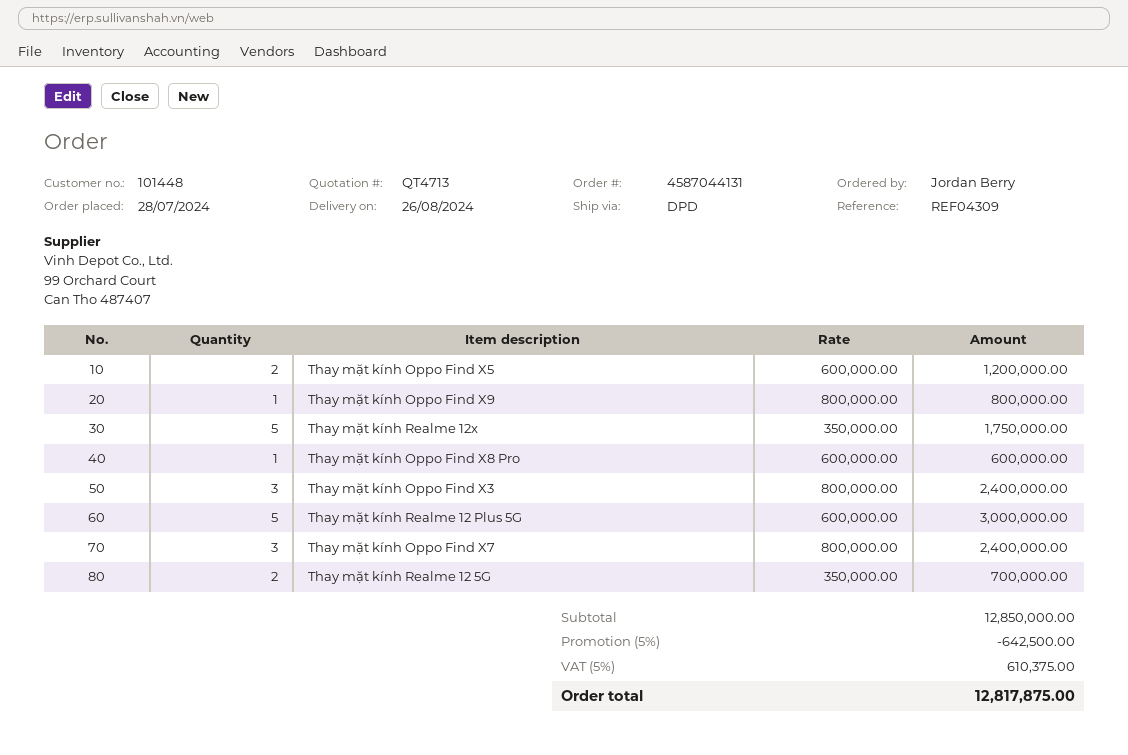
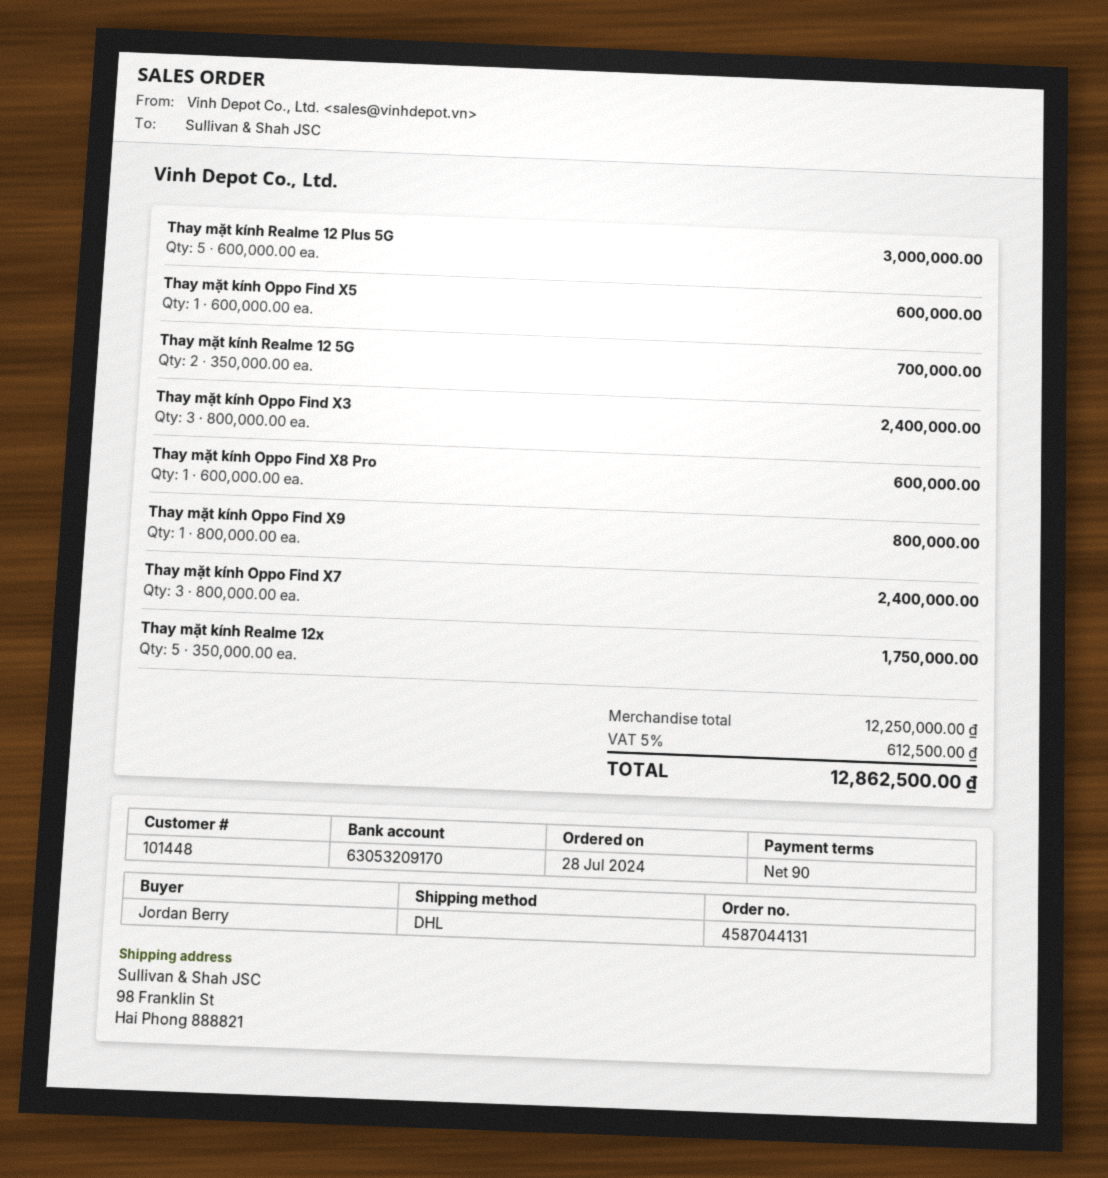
shipping method: DPD -> DHL
Thay mặt kính Oppo Find X5: 2 x 600000.00 = 1200000.00 -> 1 x 600000.00 = 600000.00
subtotal: 12850000.00 -> 12250000.00
discount: 5% = 642500.00 -> none
tax: 5% = 610375.00 -> 5% = 612500.00
total: 12817875.00 -> 12862500.00

